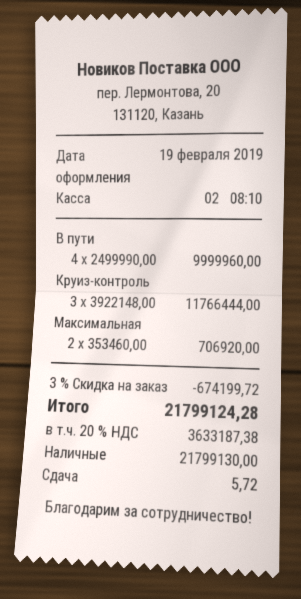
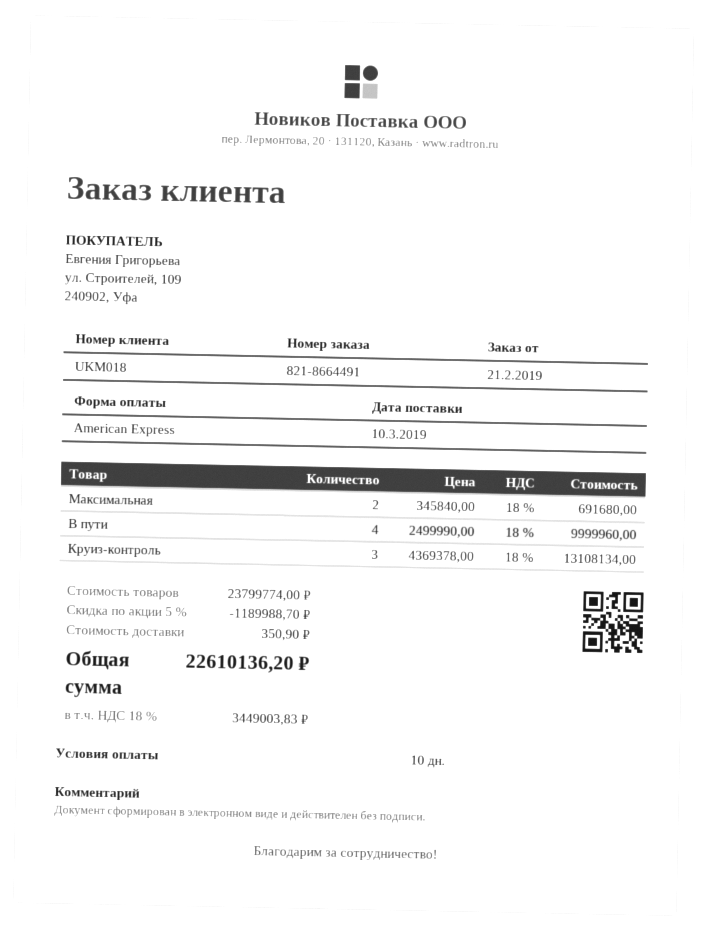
order date: 2019-02-19 -> 2019-02-21
payment method: cash -> American Express
Круиз-контроль: 3 x 3922148.00 = 11766444.00 -> 3 x 4369378.00 = 13108134.00
Максимальная: 2 x 353460.00 = 706920.00 -> 2 x 345840.00 = 691680.00
discount: 3% = 674199.72 -> 5% = 1189988.70
shipping: none -> 350.90
tax: 20% = 3633187.38 -> 18% = 3449003.83
total: 21799124.28 -> 22610136.20

